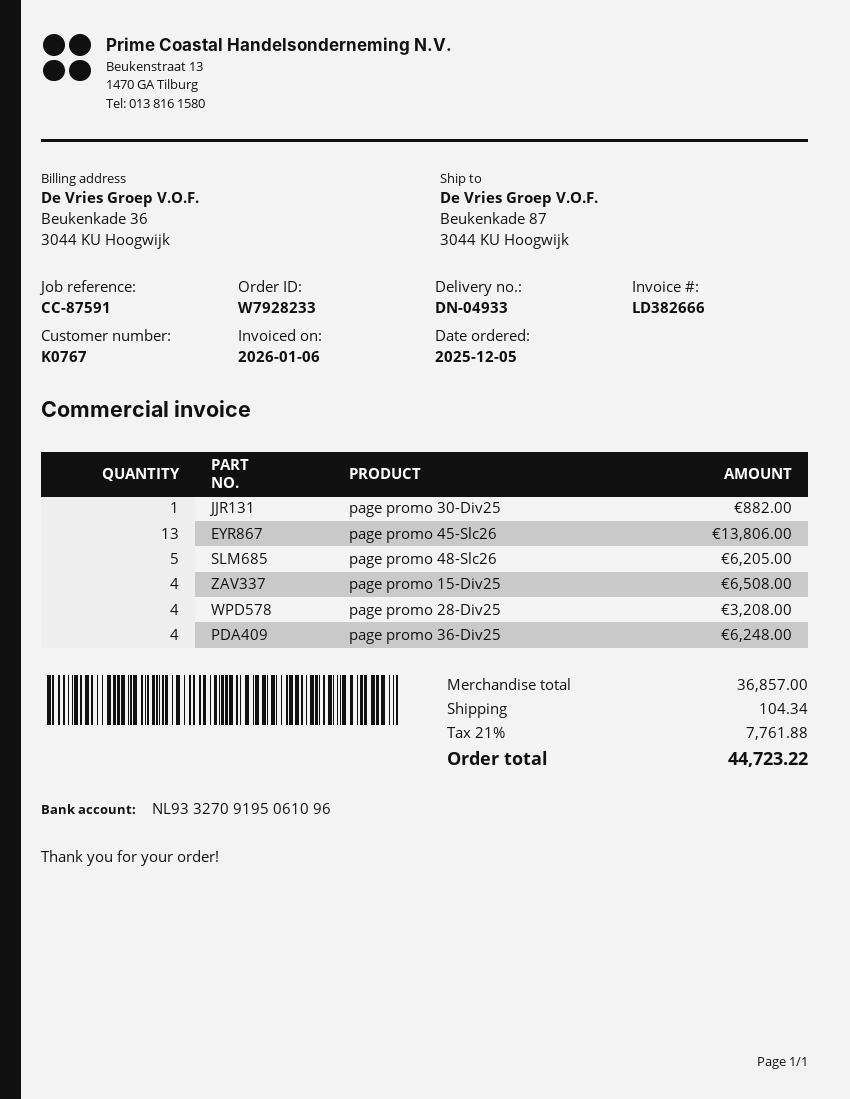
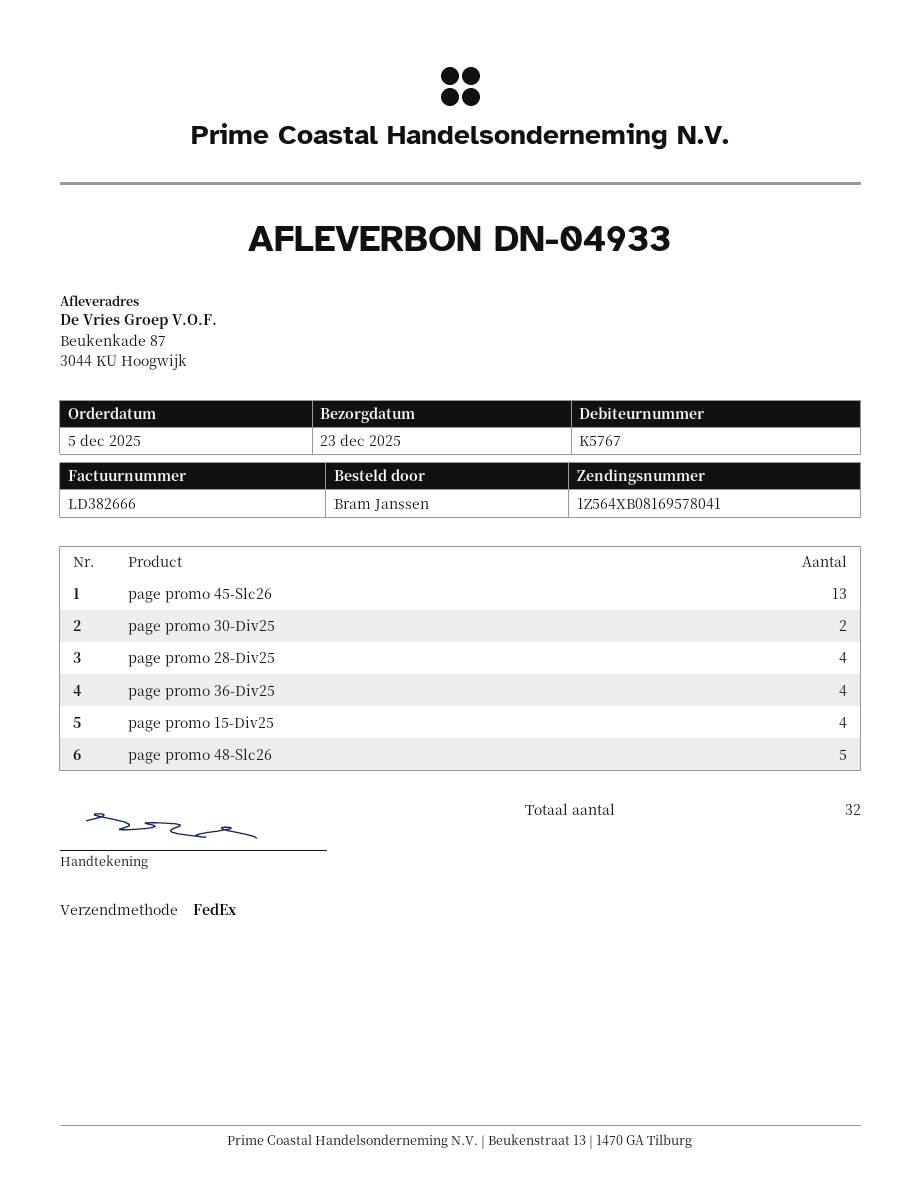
customer number: K0767 -> K5767
page promo 30-Div25: 1 -> 2

